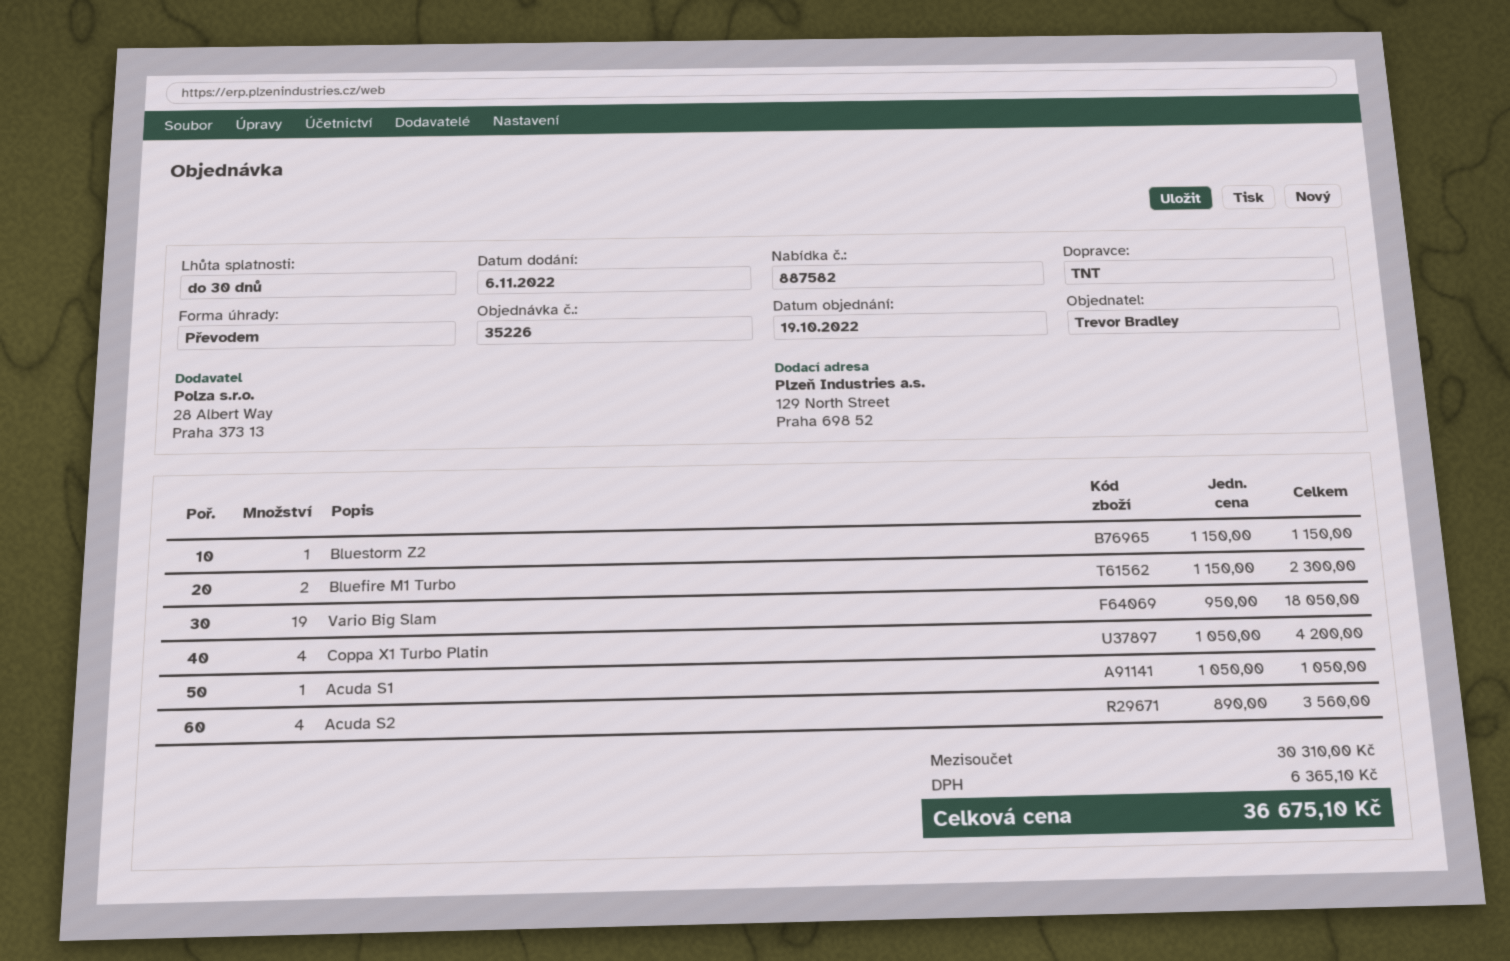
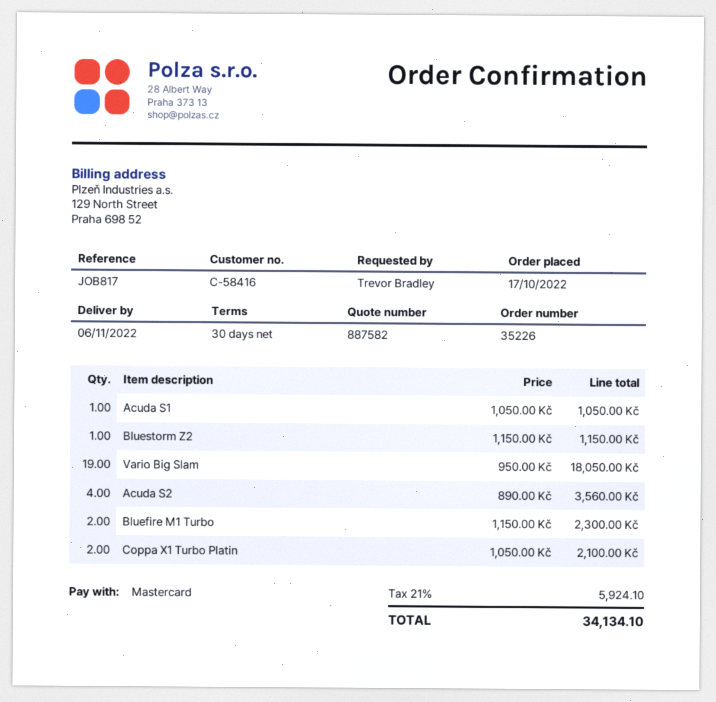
order date: 2022-10-19 -> 2022-10-17
payment method: bank transfer -> Mastercard
Coppa X1 Turbo Platin: 4 x 1050.00 = 4200.00 -> 2 x 1050.00 = 2100.00
tax: 6365.10 -> 5924.10
total: 36675.10 -> 34134.10

